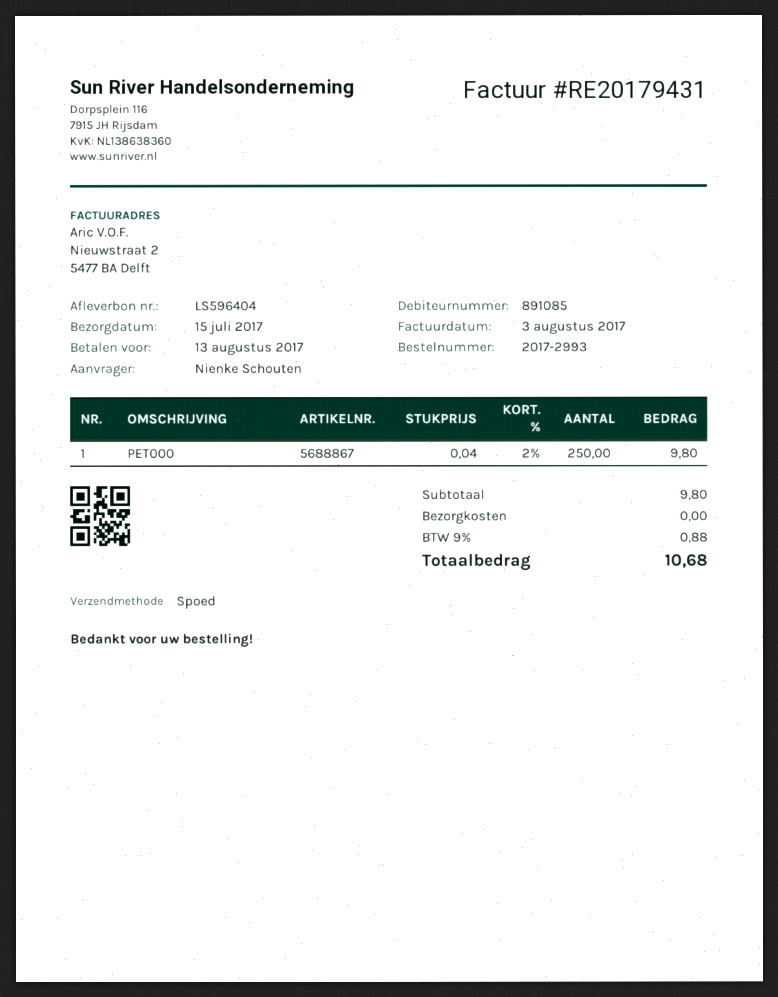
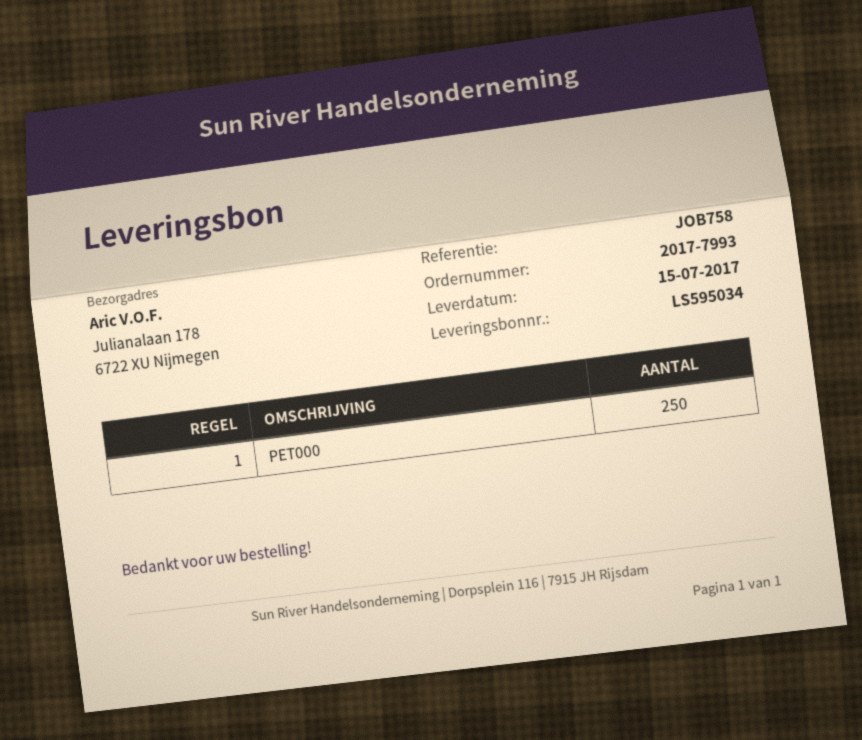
order number: 2017-2993 -> 2017-7993
delivery note number: LS596404 -> LS595034

